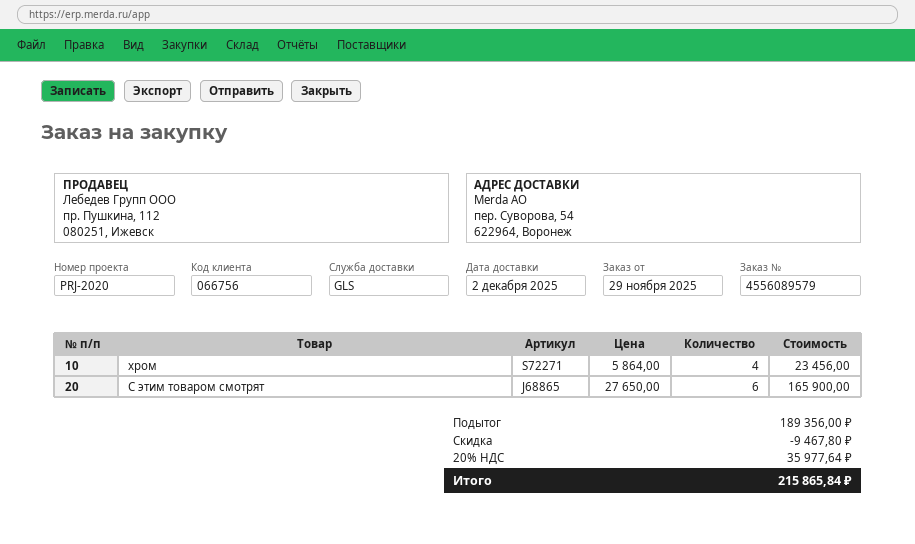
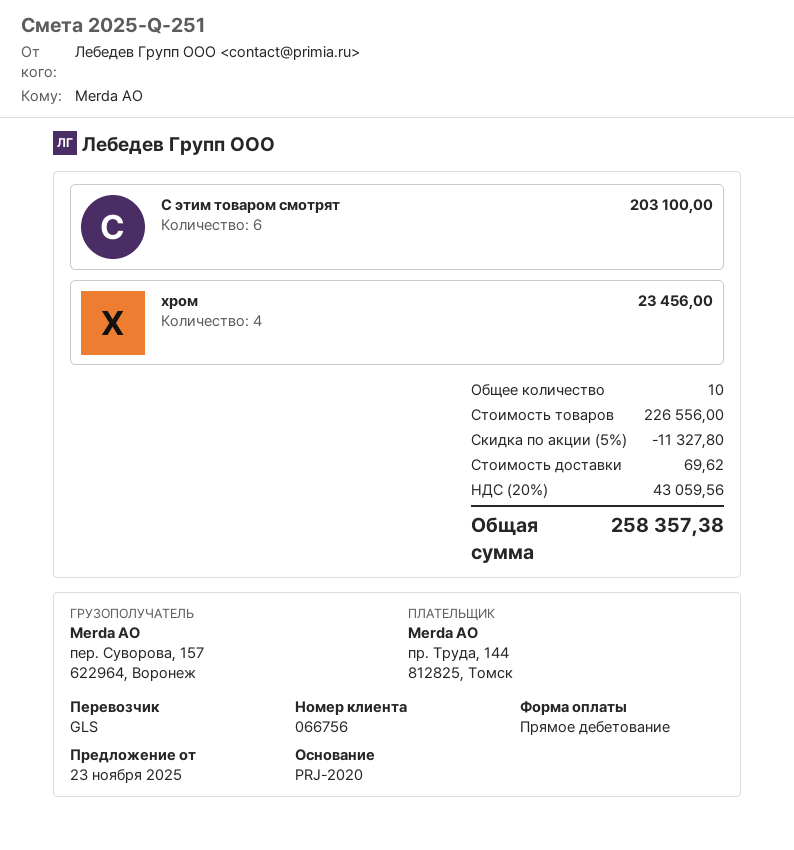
ship to: пер. Суворова, 54, 622964, Воронеж -> пер. Суворова, 157, 622964, Воронеж
С этим товаром смотрят: 6 for 165900.00 -> 6 for 203100.00
subtotal: 189356.00 -> 226556.00
discount: 9467.80 -> 11327.80
shipping: none -> 69.62
tax: 20% = 35977.64 -> 20% = 43059.56
total: 215865.84 -> 258357.38

